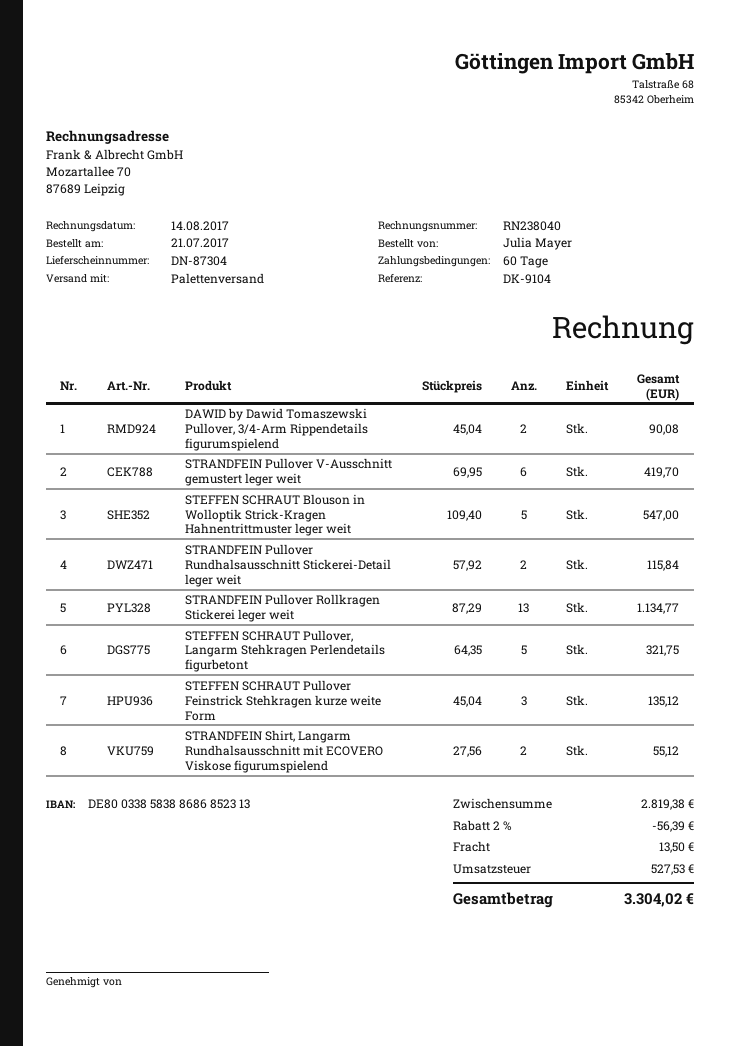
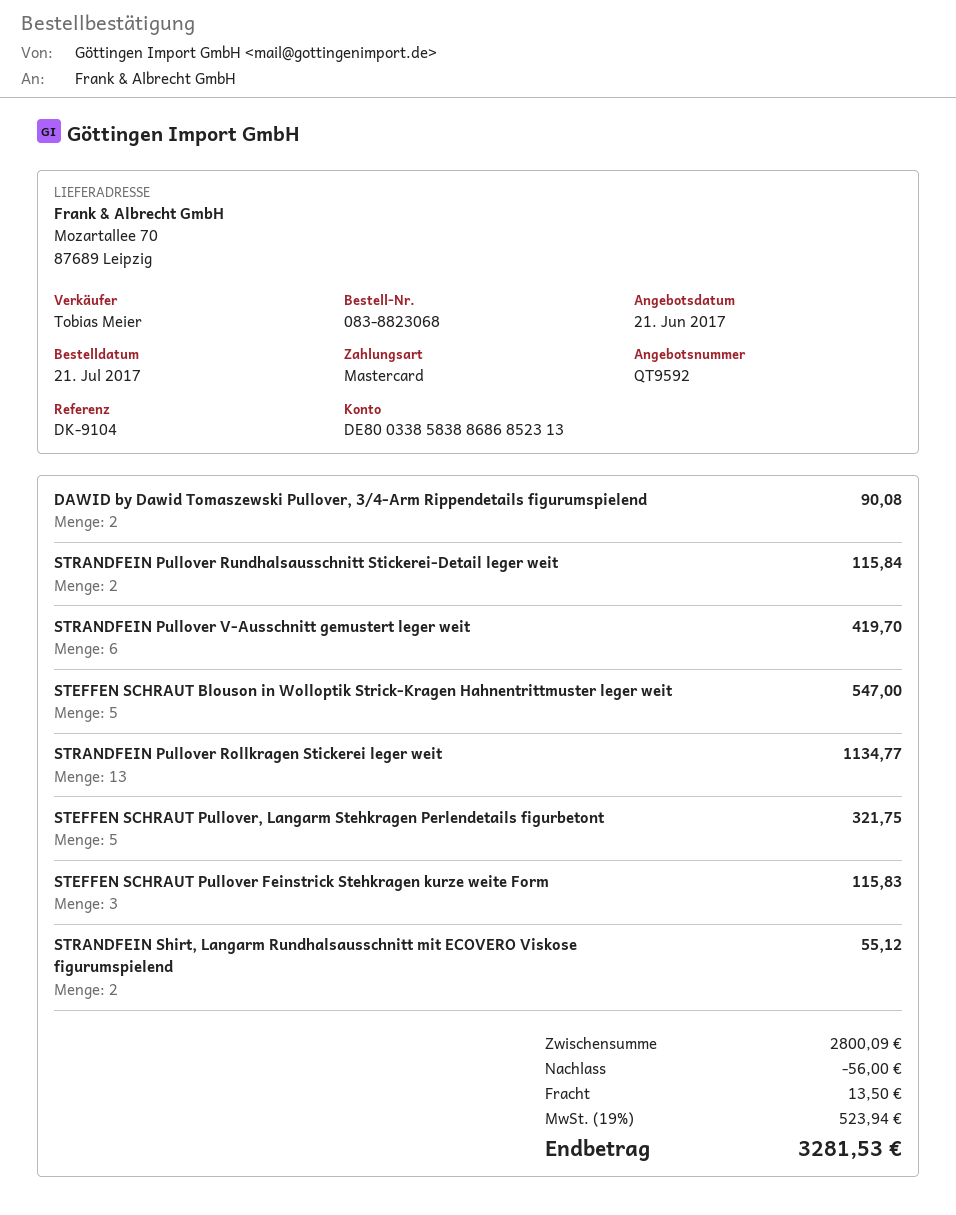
STEFFEN SCHRAUT Pullover Feinstrick Stehkragen kurze weite Form: 3 for 135.12 -> 3 for 115.83
subtotal: 2819.38 -> 2800.09
discount: 56.39 -> 56.00
tax: 527.53 -> 523.94
total: 3304.02 -> 3281.53

